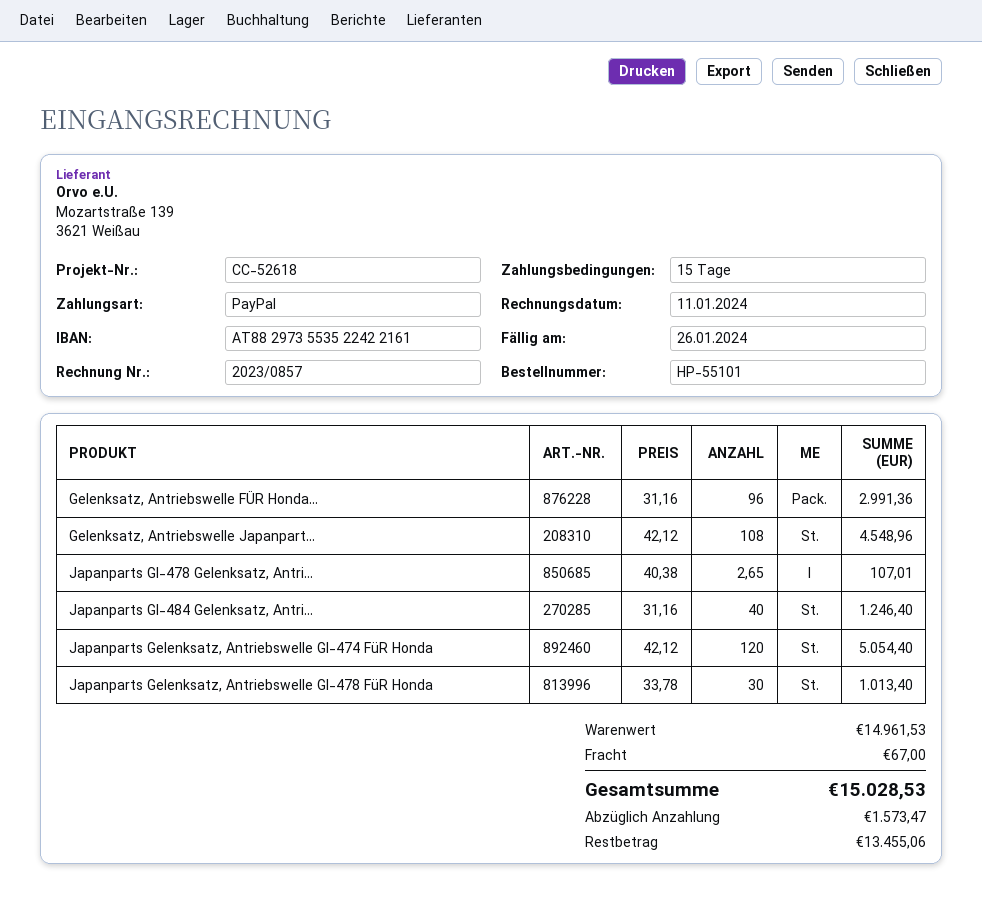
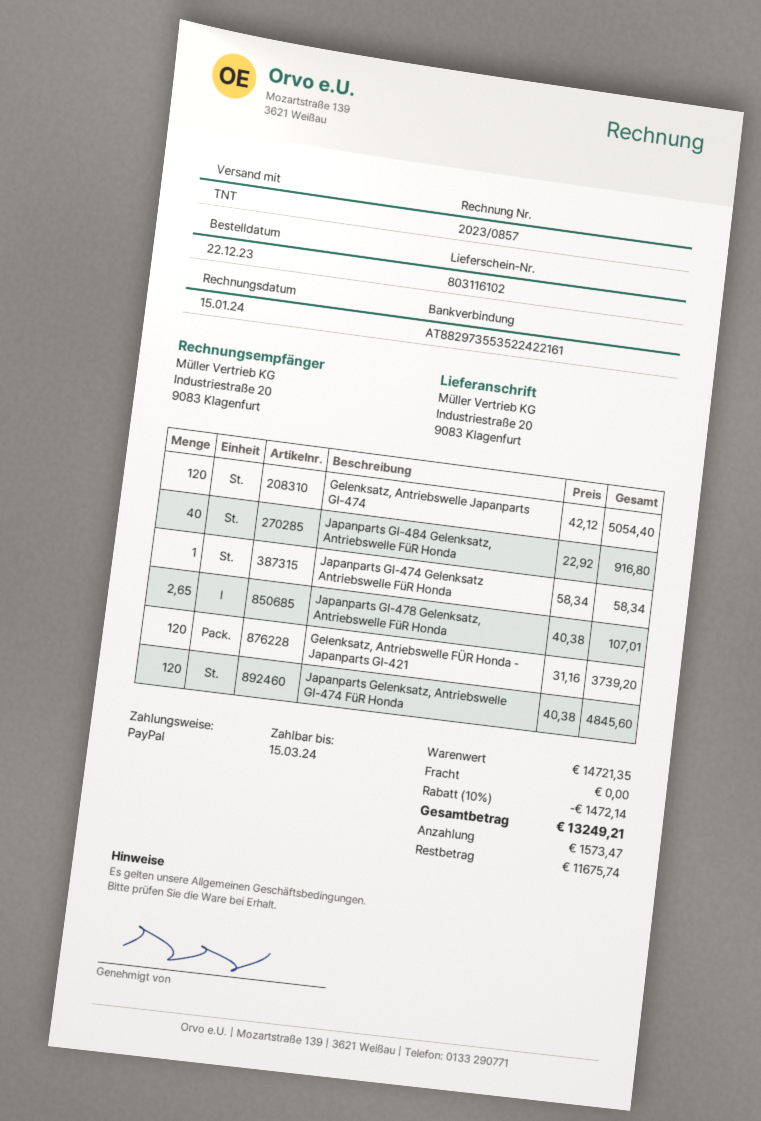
invoice date: 2024-01-11 -> 2024-01-15
due date: 2024-01-26 -> 2024-03-15
Gelenksatz, Antriebswelle FÜR Honda...: 96 x 31.16 = 2991.36 -> 120 x 31.16 = 3739.20
Gelenksatz, Antriebswelle Japanpart...: 108 x 42.12 = 4548.96 -> 120 x 42.12 = 5054.40
Japanparts GI-484 Gelenksatz, Antri...: 40 x 31.16 = 1246.40 -> 40 x 22.92 = 916.80
Japanparts Gelenksatz, Antriebswelle GI-474 FüR Honda: 120 x 42.12 = 5054.40 -> 120 x 40.38 = 4845.60
Japanparts Gelenksatz, Antriebswelle GI-478 FüR Honda: 30 x 33.78 = 1013.40 -> none
Japanparts GI-474 Gelenksatz Antriebswelle FüR Honda: none -> 1 x 58.34 = 58.34
subtotal: 14961.53 -> 14721.35
discount: none -> 10% = 1472.14
shipping: 67.00 -> 0.00
total: 15028.53 -> 13249.21
balance: 13455.06 -> 11675.74

